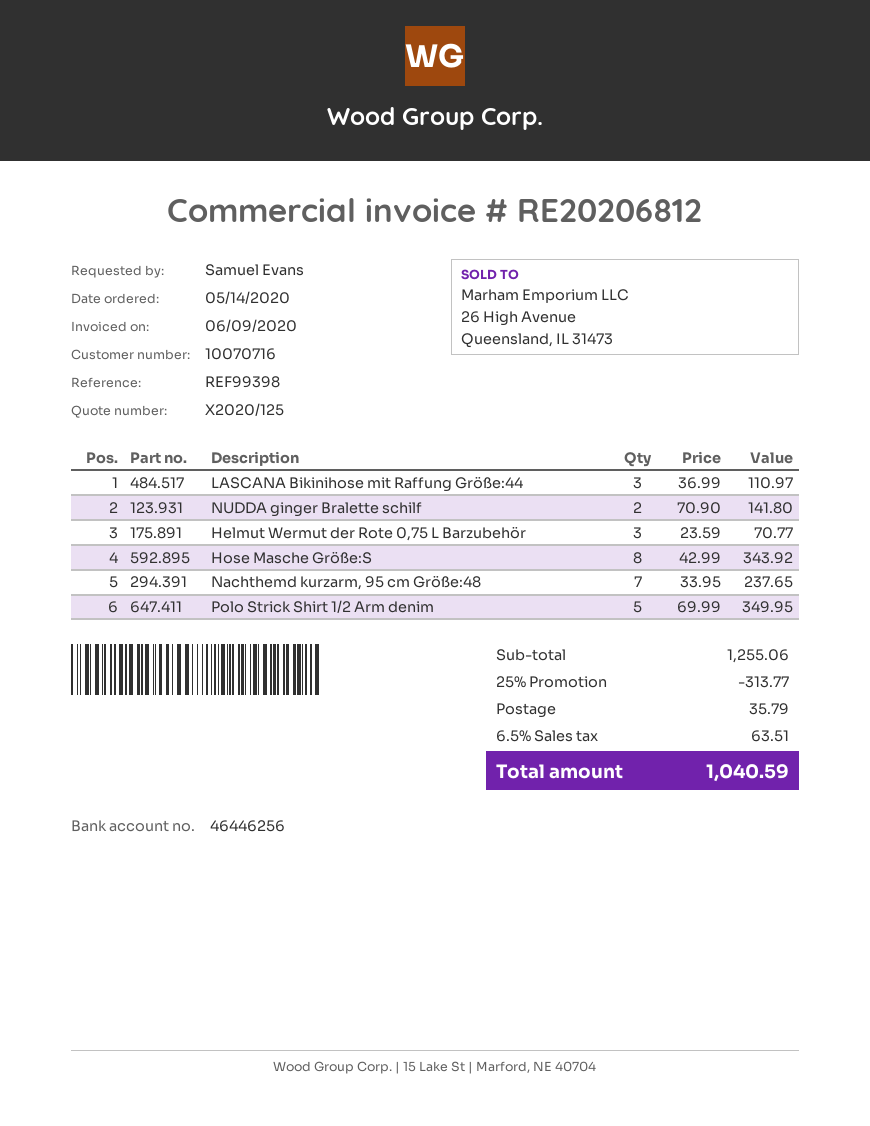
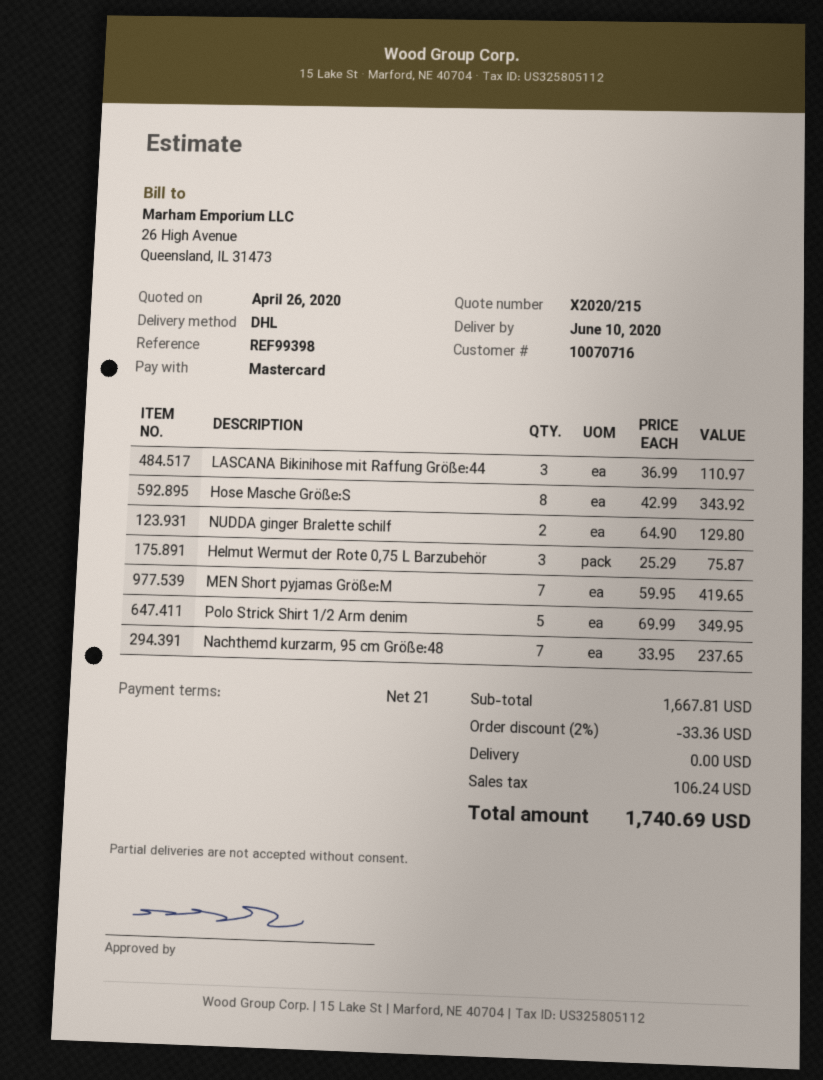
quote number: X2020/125 -> X2020/215
NUDDA ginger Bralette schilf: 2 x 70.90 = 141.80 -> 2 x 64.90 = 129.80
Helmut Wermut der Rote 0,75 L Barzubehör: 3 x 23.59 = 70.77 -> 3 x 25.29 = 75.87
MEN Short pyjamas Größe:M: none -> 7 x 59.95 = 419.65
subtotal: 1255.06 -> 1667.81
discount: 25% = 313.77 -> 2% = 33.36
shipping: 35.79 -> 0.00
tax: 63.51 -> 106.24
total: 1040.59 -> 1740.69

